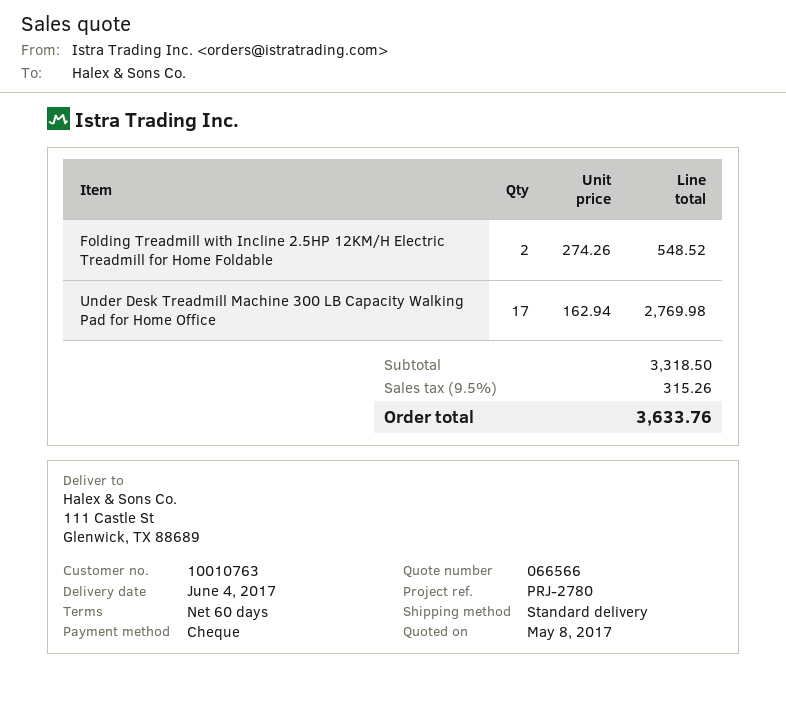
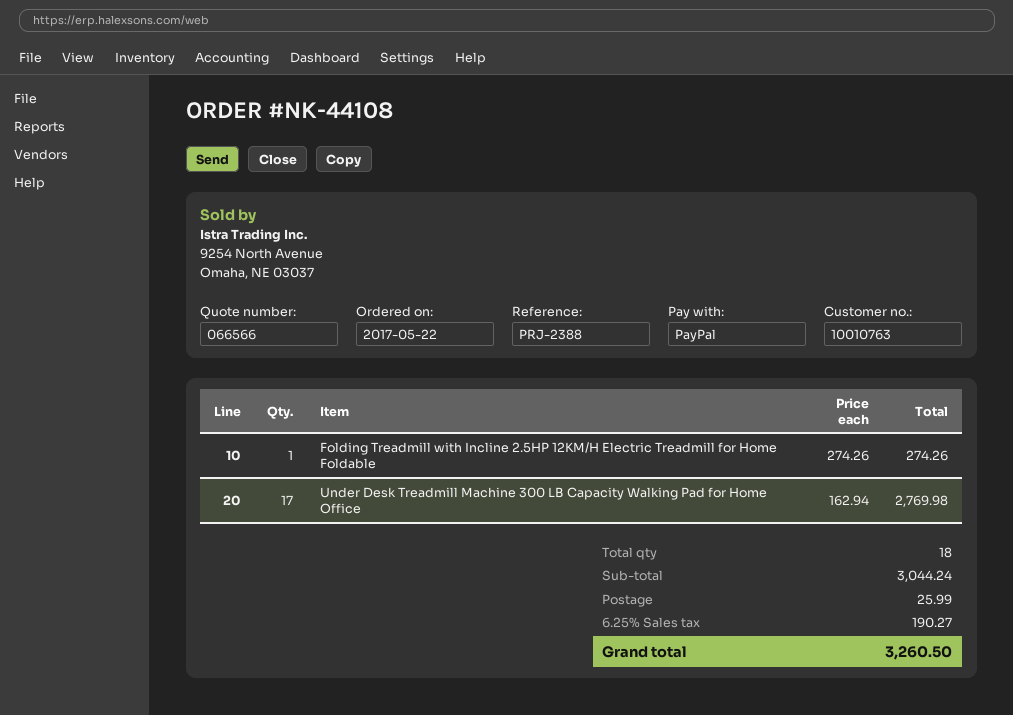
reference: PRJ-2780 -> PRJ-2388
payment method: cheque -> PayPal
Folding Treadmill with Incline 2.5HP 12KM/H Electric Treadmill for Home Foldable: 2 x 274.26 = 548.52 -> 1 x 274.26 = 274.26
subtotal: 3318.50 -> 3044.24
shipping: none -> 25.99
tax: 9.5% = 315.26 -> 6.25% = 190.27
total: 3633.76 -> 3260.50

